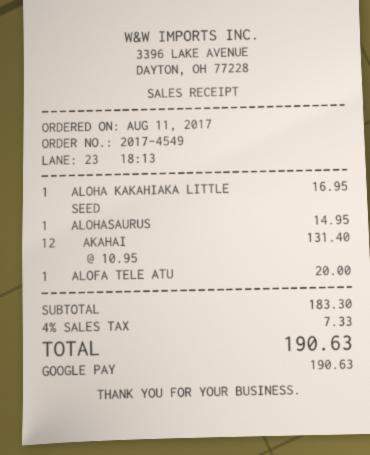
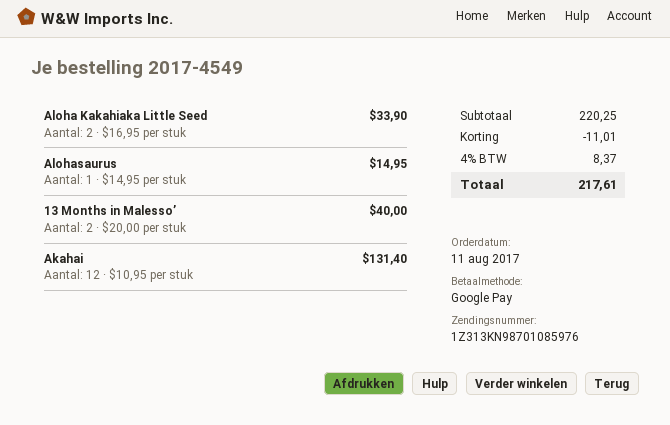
ALOHA KAKAHIAKA LITTLE SEED: 1 x 16.95 = 16.95 -> 2 x 16.95 = 33.90
ALOFA TELE ATU: 1 x 20.00 = 20.00 -> none
13 Months in Malesso’: none -> 2 x 20.00 = 40.00
subtotal: 183.30 -> 220.25
discount: none -> 11.01
tax: 4% = 7.33 -> 4% = 8.37
total: 190.63 -> 217.61

